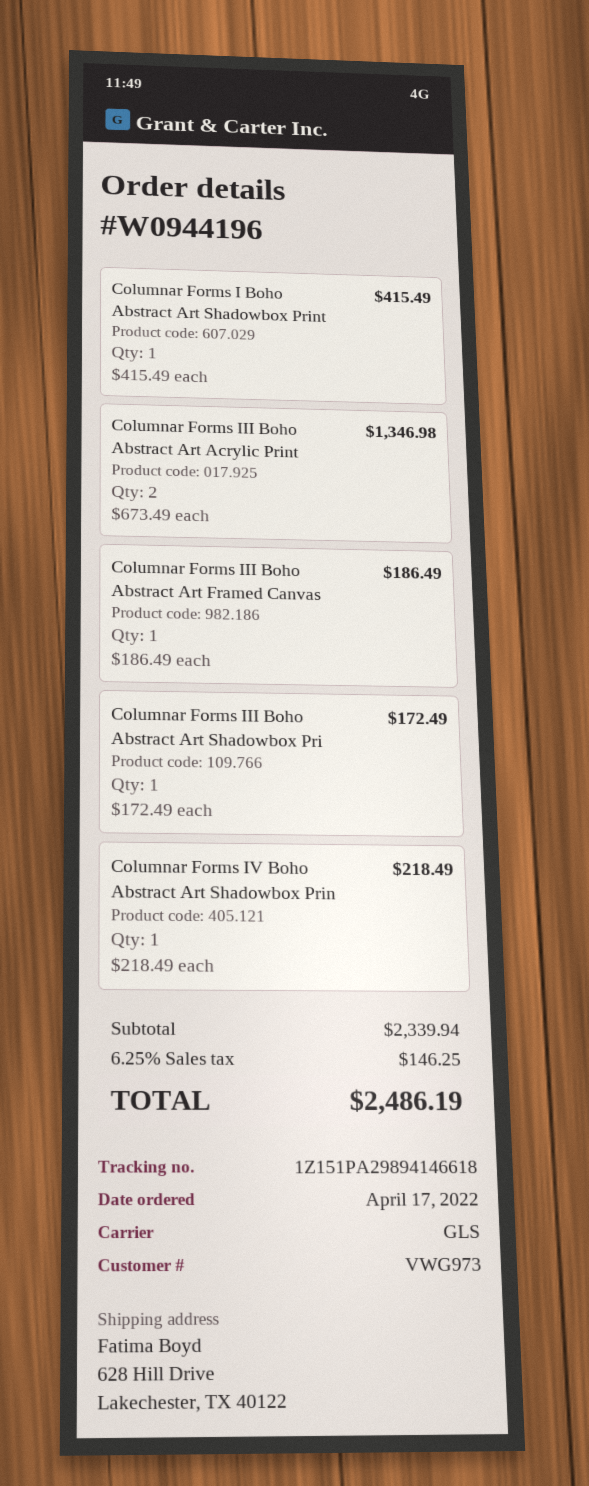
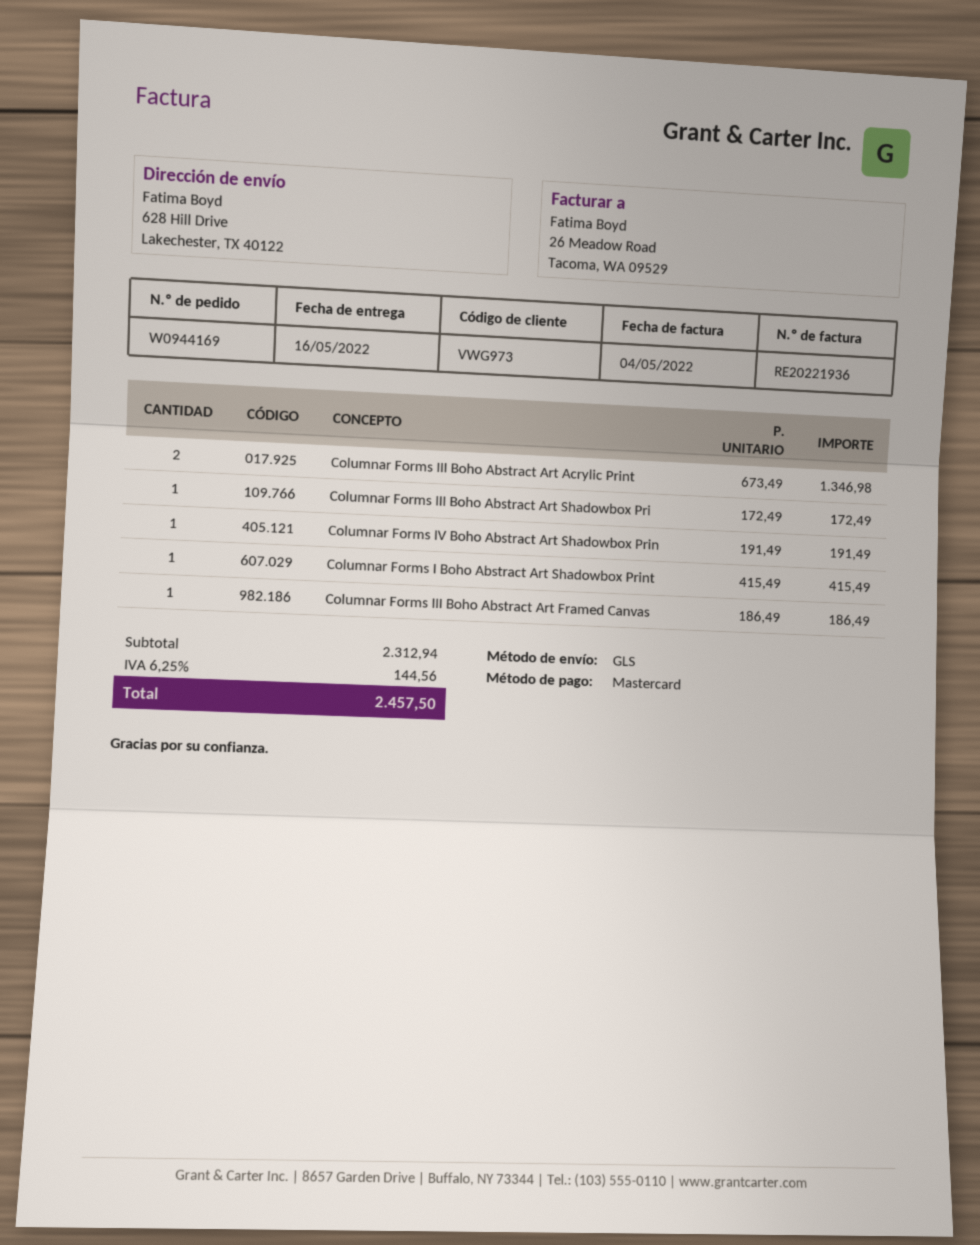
order number: W0944196 -> W0944169
Columnar Forms IV Boho Abstract Art Shadowbox Prin: 1 x 218.49 = 218.49 -> 1 x 191.49 = 191.49
subtotal: 2339.94 -> 2312.94
tax: 6.25% = 146.25 -> 6.25% = 144.56
total: 2486.19 -> 2457.50

